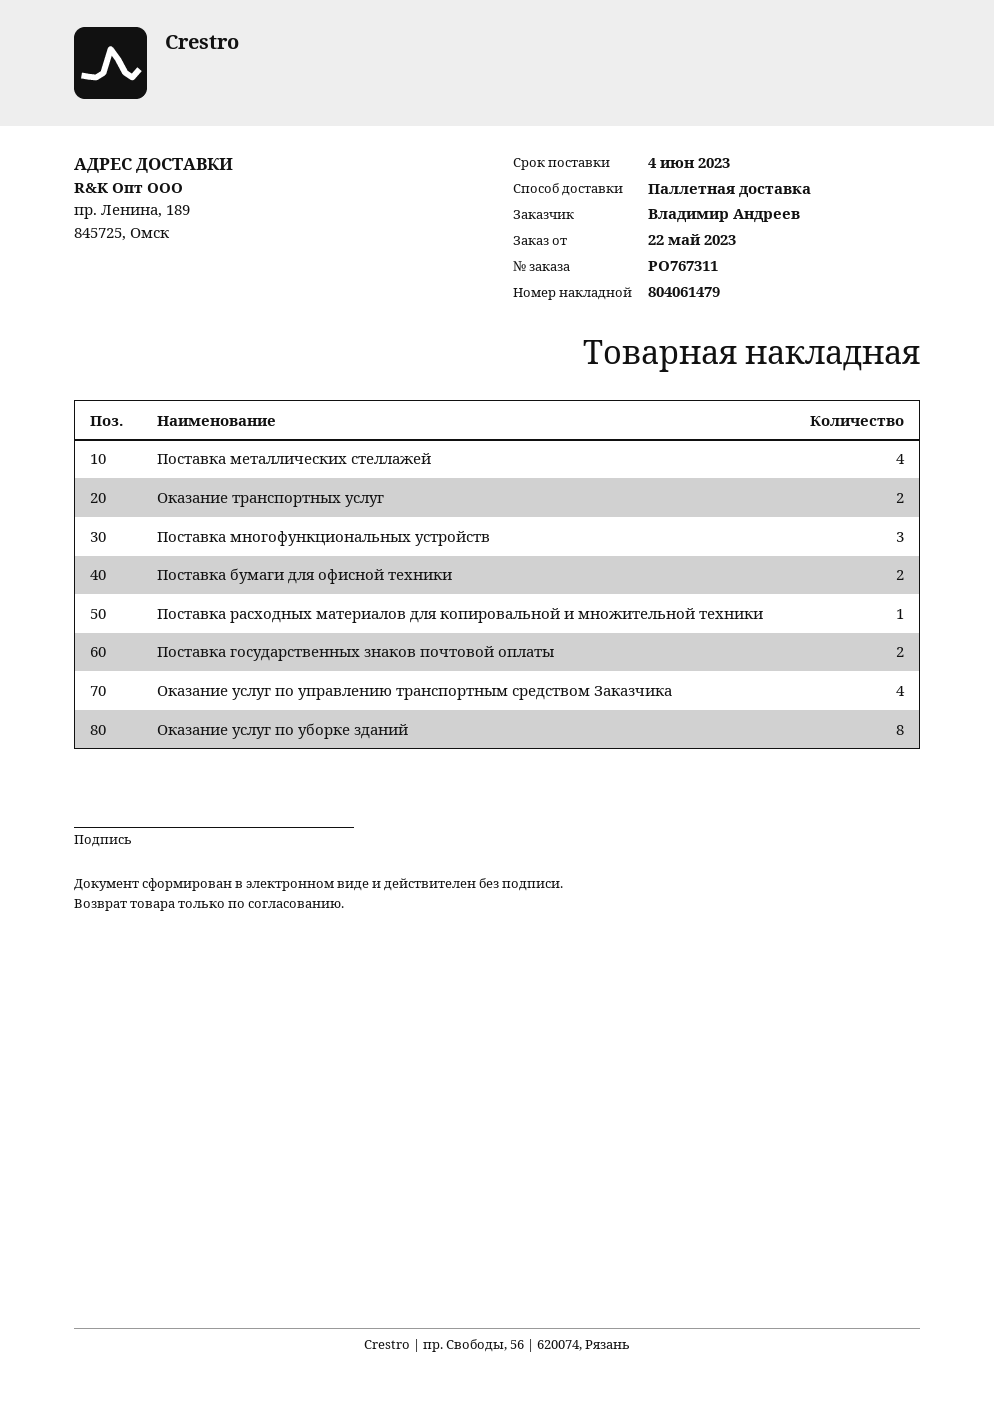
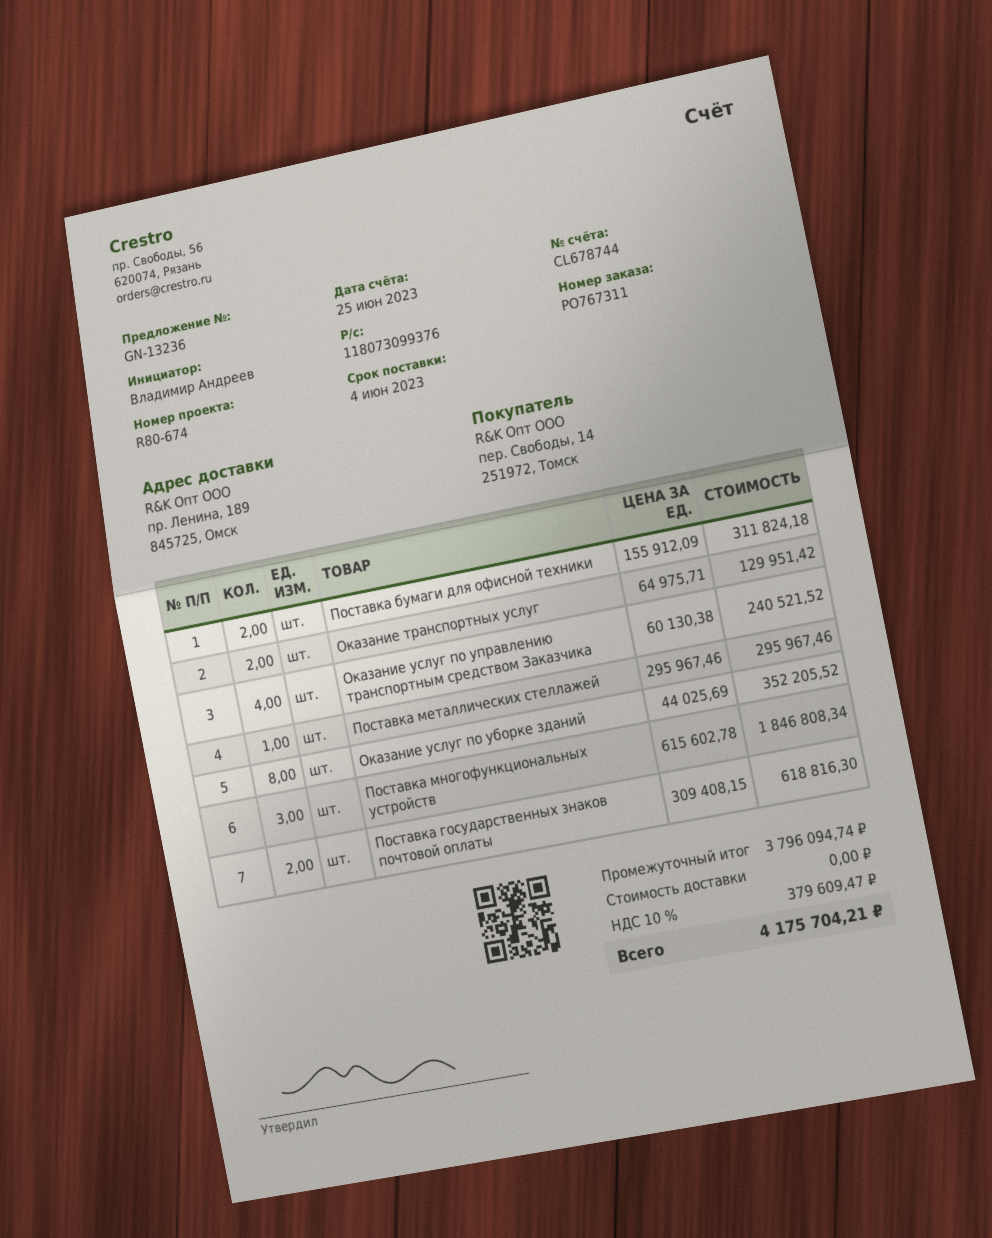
Поставка металлических стеллажей: 4 -> 1
Поставка расходных материалов для копировальной и множительной техники: 1 -> none

